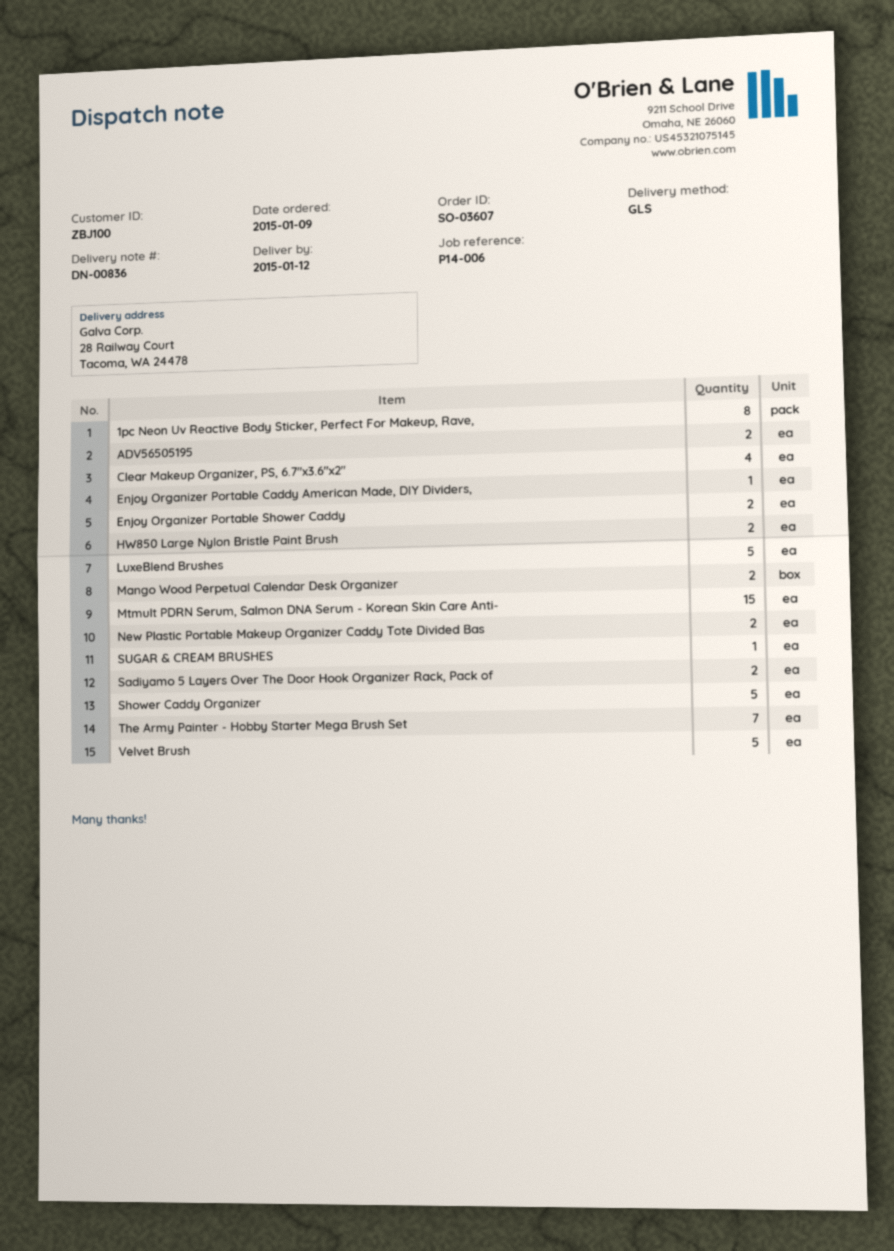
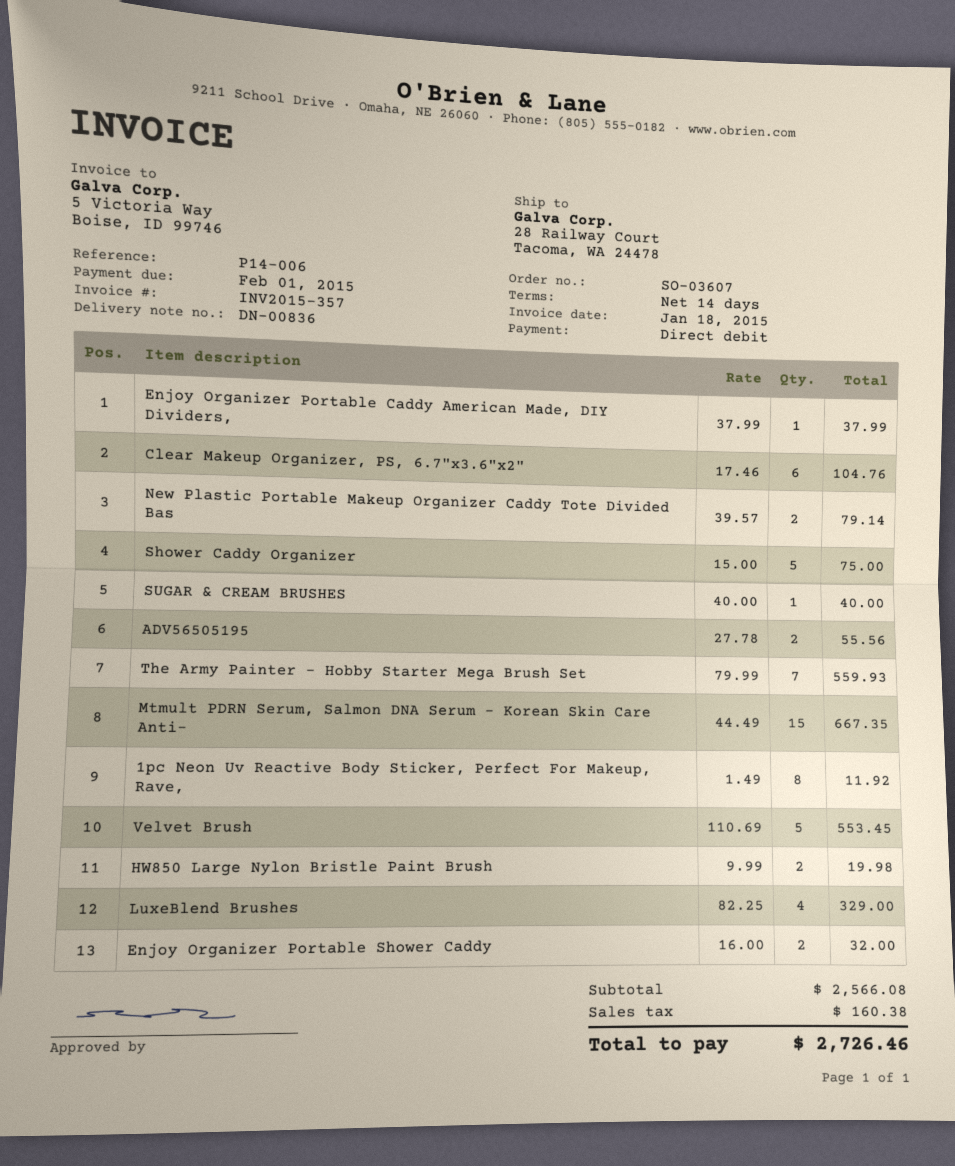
Clear Makeup Organizer, PS, 6.7"x3.6"x2": 4 -> 6
LuxeBlend Brushes: 5 -> 4
Mango Wood Perpetual Calendar Desk Organizer: 2 -> none
Sadiyamo 5 Layers Over The Door Hook Organizer Rack, Pack of: 2 -> none

